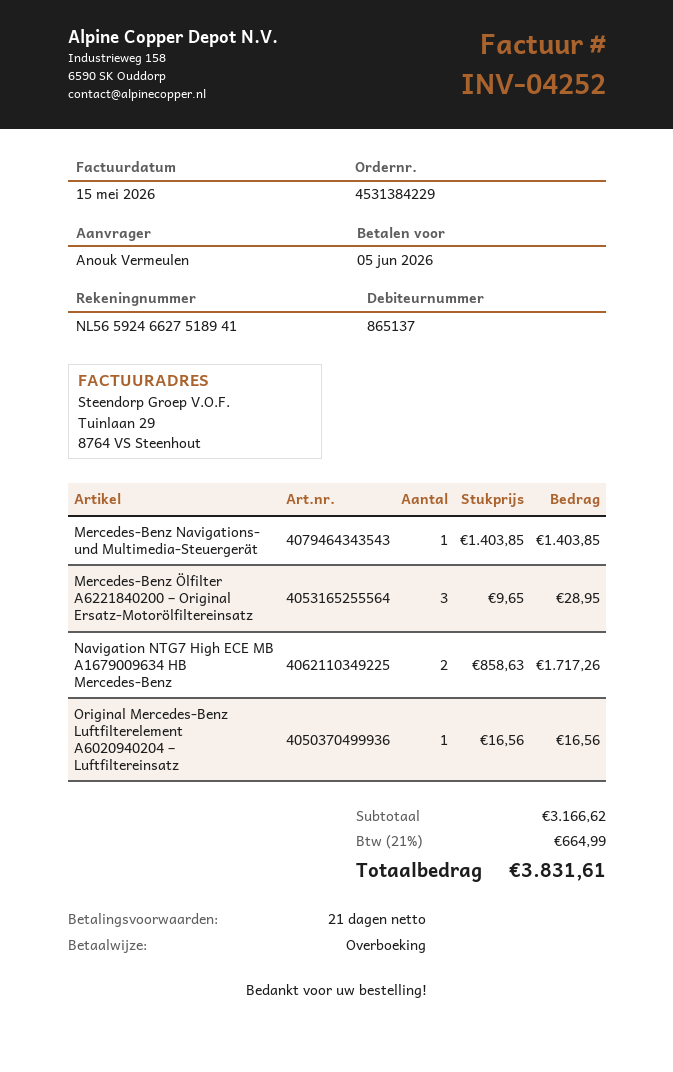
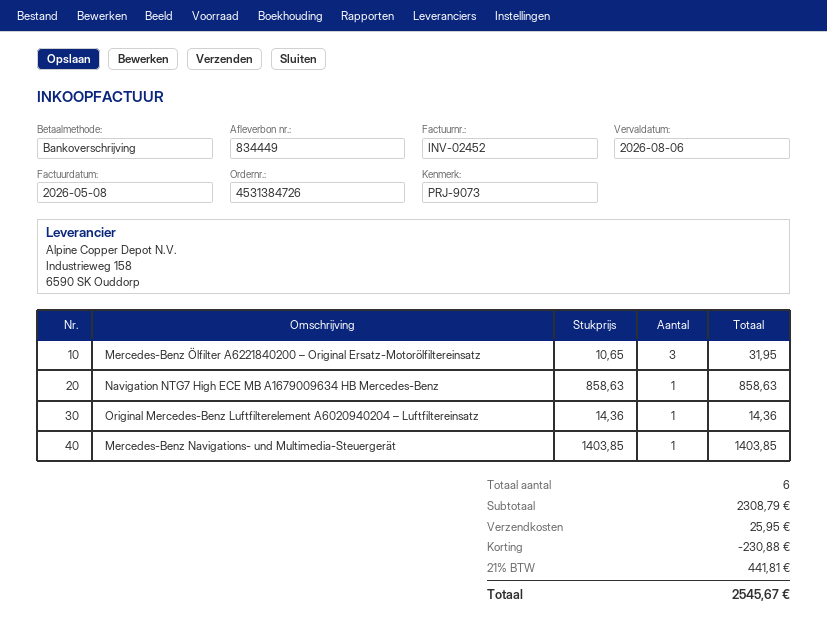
order number: 4531384229 -> 4531384726
invoice number: INV-04252 -> INV-02452
invoice date: 2026-05-15 -> 2026-05-08
due date: 2026-06-05 -> 2026-08-06
Mercedes-Benz Ölfilter A6221840200 – Original Ersatz-Motorölfiltereinsatz: 3 x 9.65 = 28.95 -> 3 x 10.65 = 31.95
Navigation NTG7 High ECE MB A1679009634 HB Mercedes-Benz: 2 x 858.63 = 1717.26 -> 1 x 858.63 = 858.63
Original Mercedes-Benz Luftfilterelement A6020940204 – Luftfiltereinsatz: 1 x 16.56 = 16.56 -> 1 x 14.36 = 14.36
subtotal: 3166.62 -> 2308.79
discount: none -> 230.88
shipping: none -> 25.95
tax: 21% = 664.99 -> 21% = 441.81
total: 3831.61 -> 2545.67

